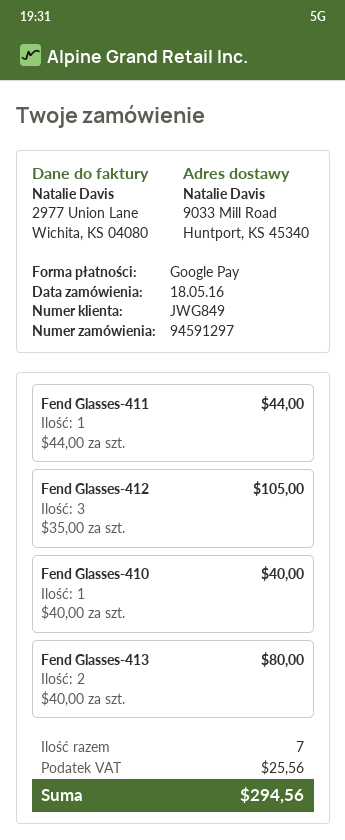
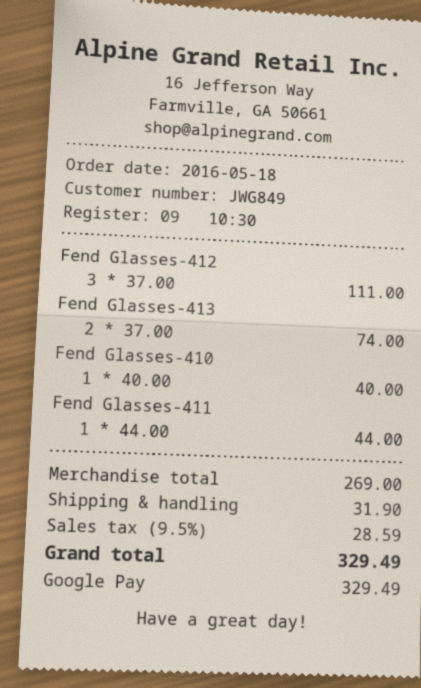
Fend Glasses-412: 3 x 35.00 = 105.00 -> 3 x 37.00 = 111.00
Fend Glasses-413: 2 x 40.00 = 80.00 -> 2 x 37.00 = 74.00
shipping: none -> 31.90
tax: 25.56 -> 28.59
total: 294.56 -> 329.49

